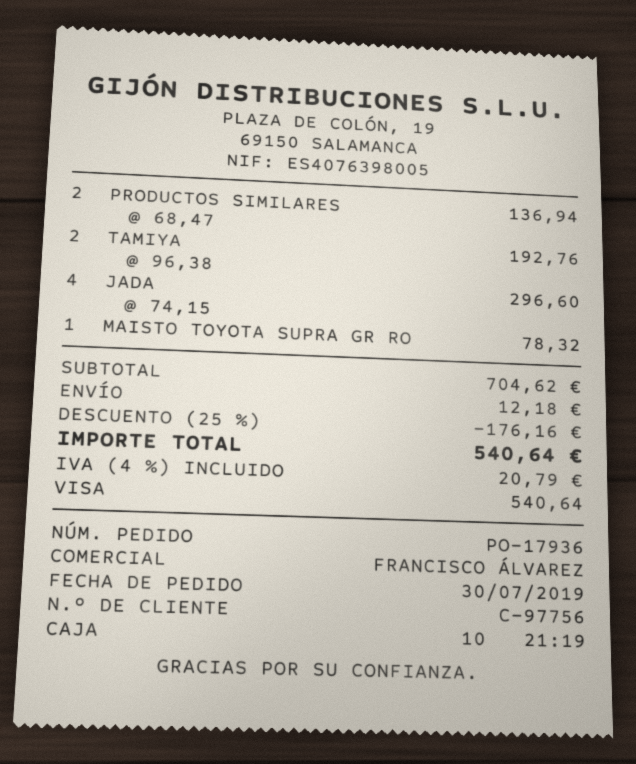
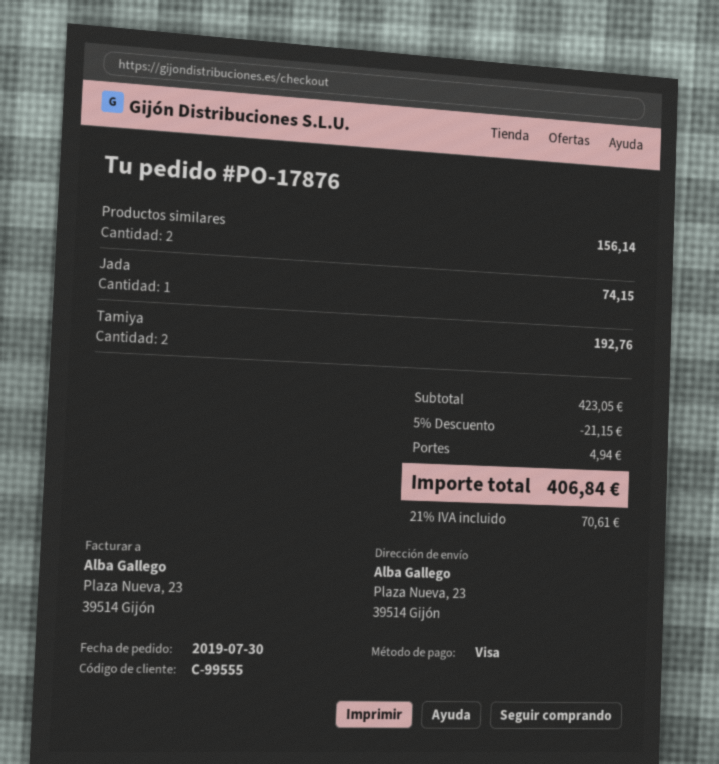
order number: PO-17936 -> PO-17876
customer number: C-97756 -> C-99555
PRODUCTOS SIMILARES: 2 for 136.94 -> 2 for 156.14
JADA: 4 for 296.60 -> 1 for 74.15
MAISTO TOYOTA SUPRA GR RO: 1 for 78.32 -> none
subtotal: 704.62 -> 423.05
discount: 25% = 176.16 -> 5% = 21.15
shipping: 12.18 -> 4.94
tax: 4% = 20.79 -> 21% = 70.61
total: 540.64 -> 406.84

